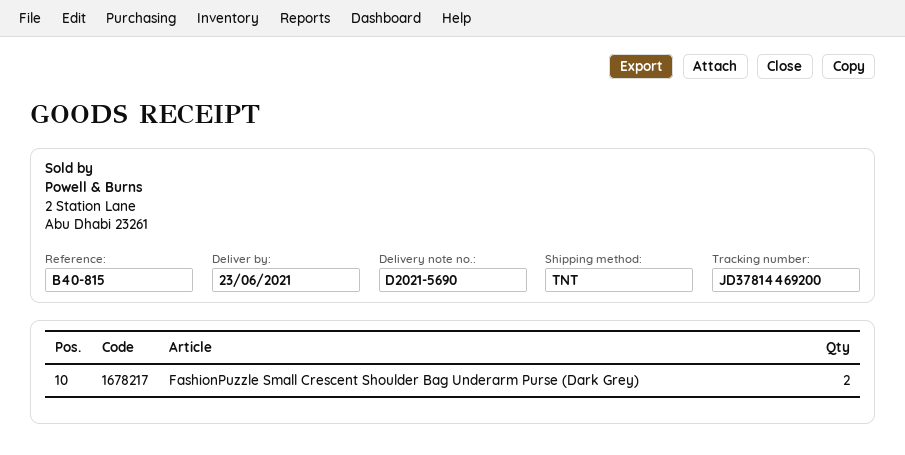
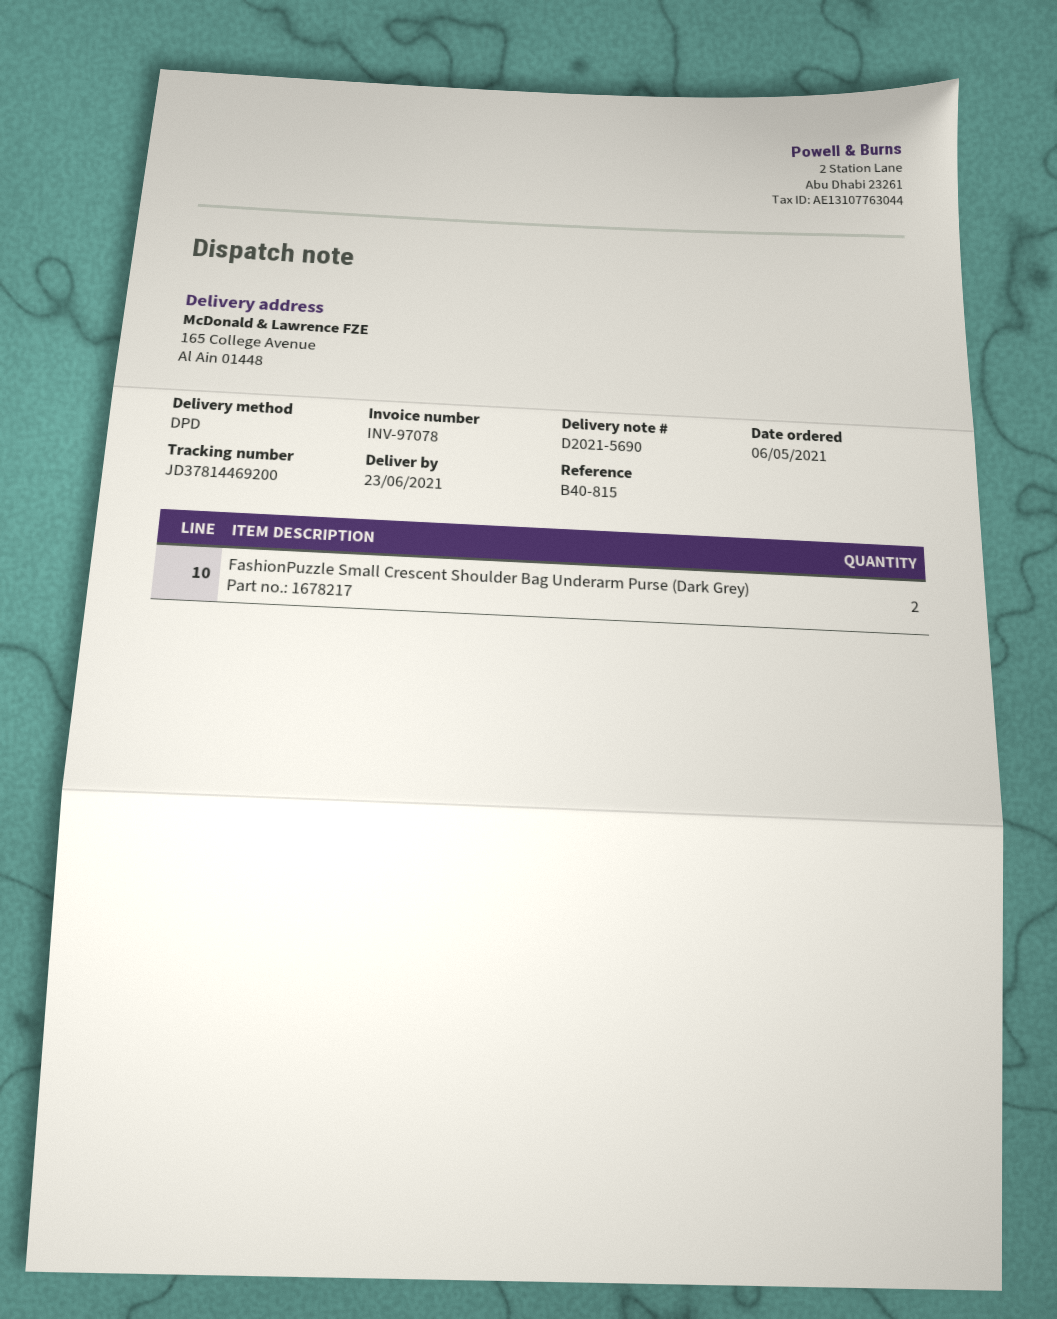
shipping method: TNT -> DPD

